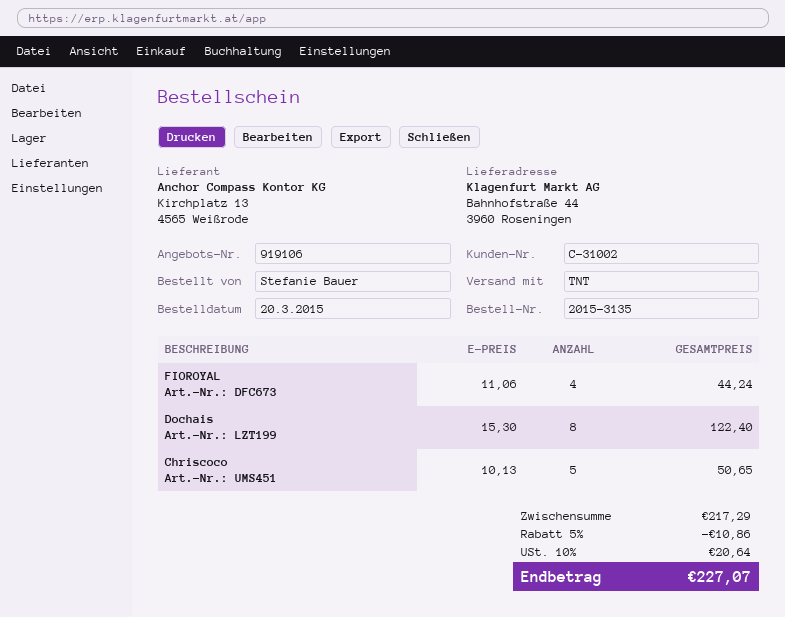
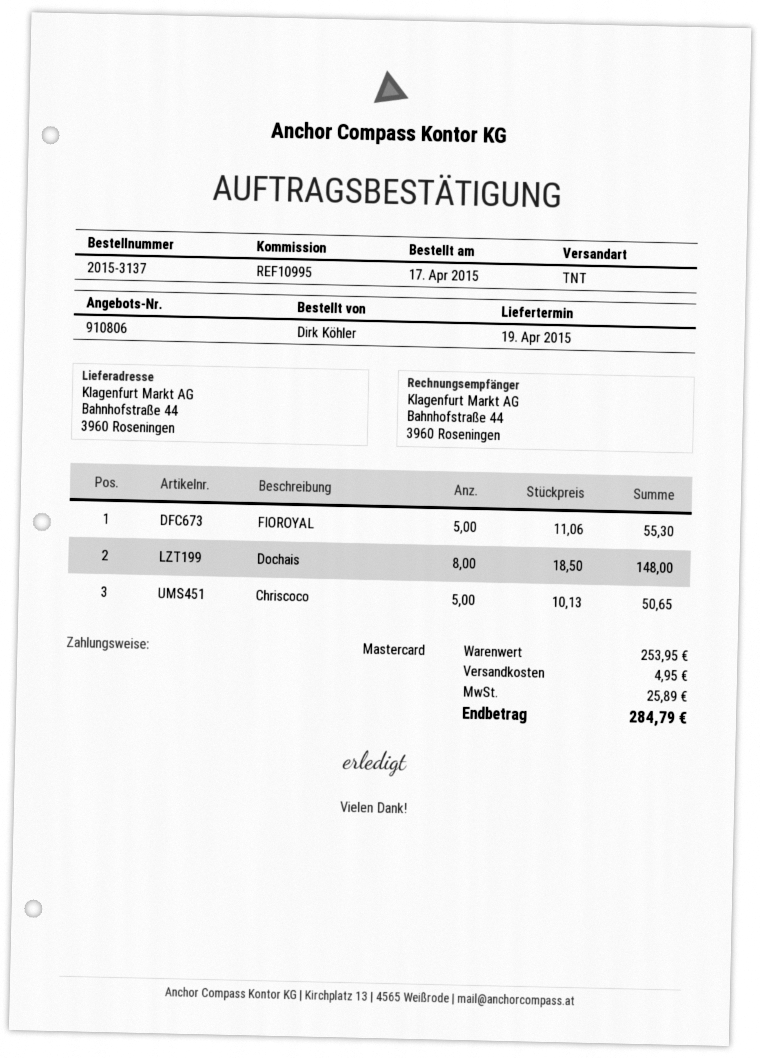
quote number: 919106 -> 910806
order number: 2015-3135 -> 2015-3137
order date: 2015-03-20 -> 2015-04-17
ordered by: Stefanie Bauer -> Dirk Köhler
FIOROYAL: 4 x 11.06 = 44.24 -> 5 x 11.06 = 55.30
Dochais: 8 x 15.30 = 122.40 -> 8 x 18.50 = 148.00
subtotal: 217.29 -> 253.95
discount: 5% = 10.86 -> none
shipping: none -> 4.95
tax: 20.64 -> 25.89
total: 227.07 -> 284.79

